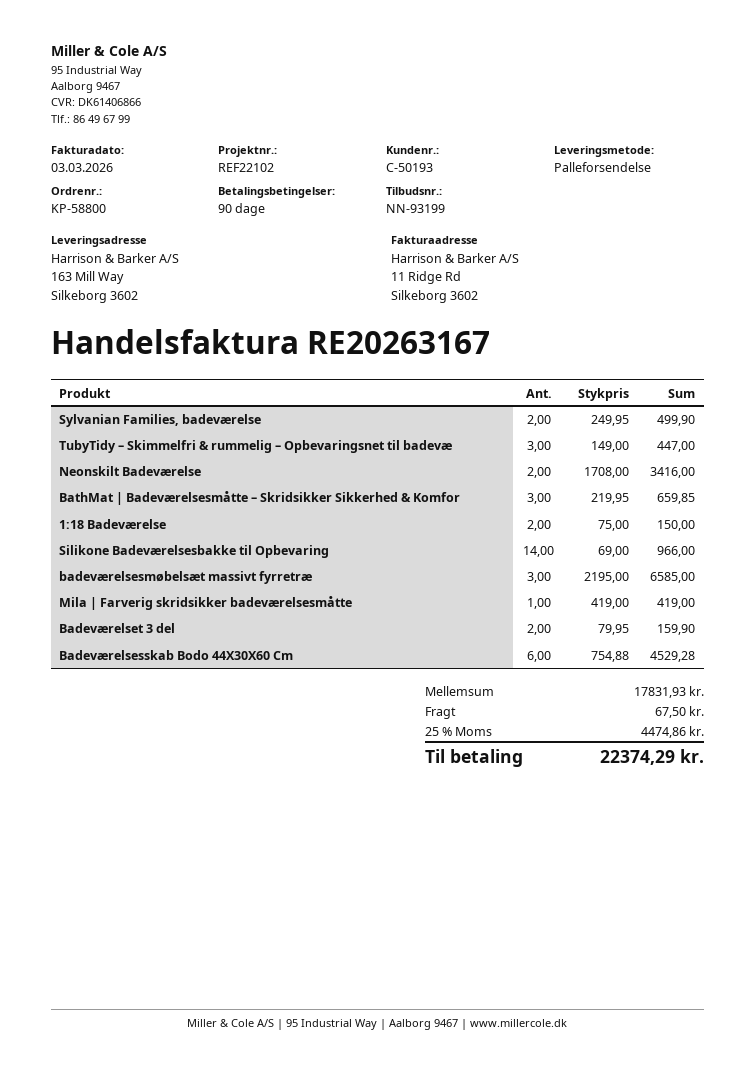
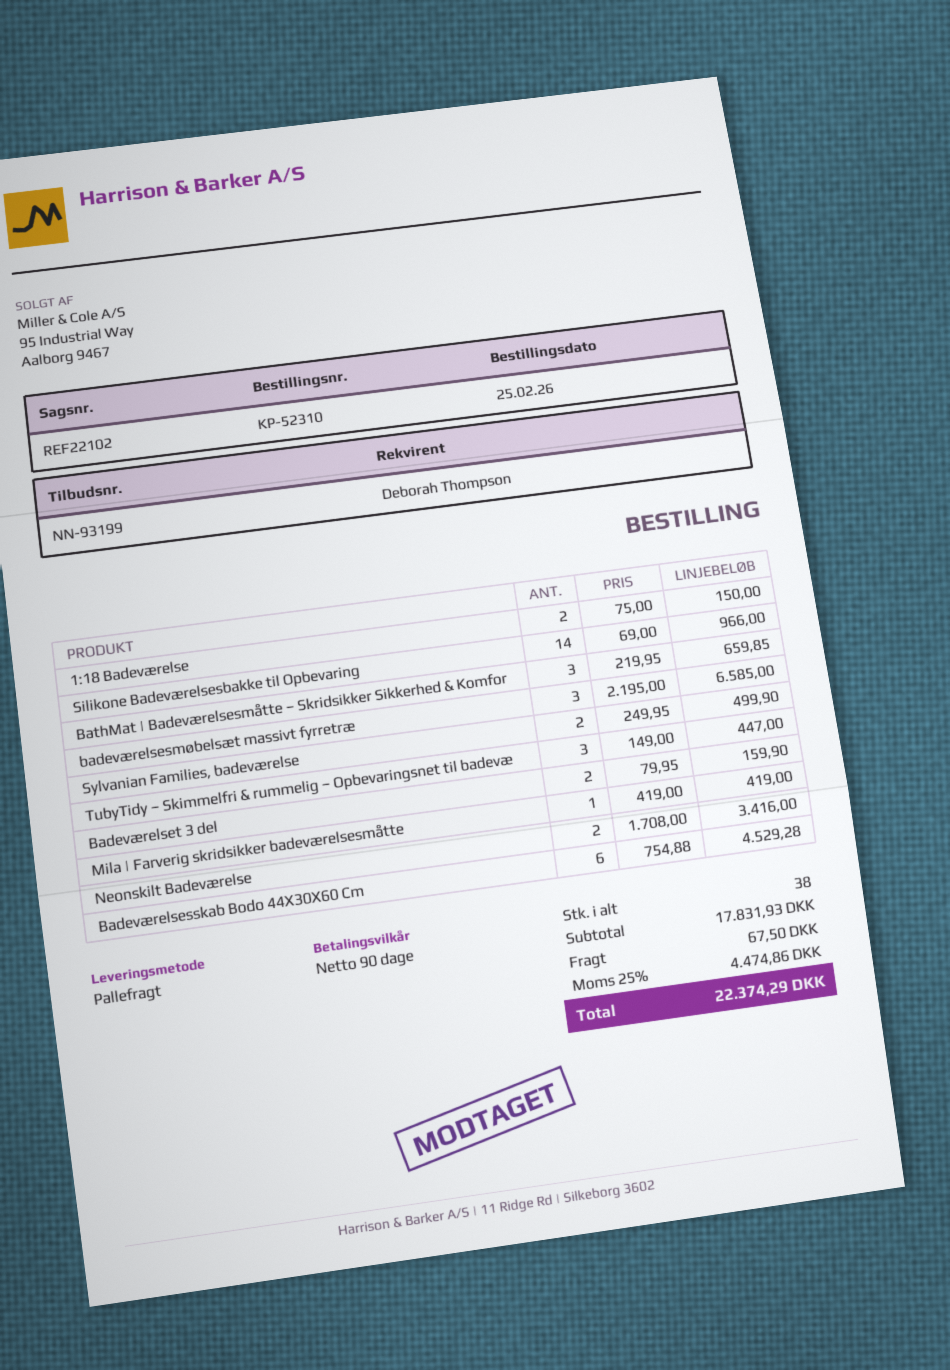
order number: KP-58800 -> KP-52310

